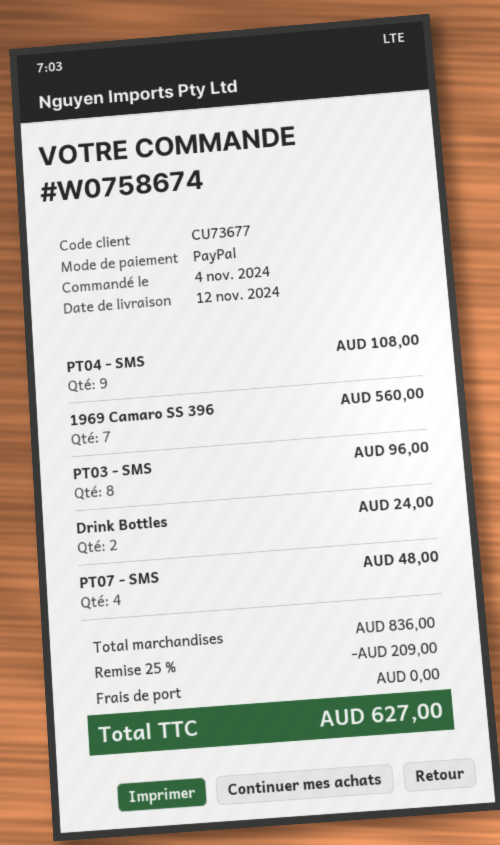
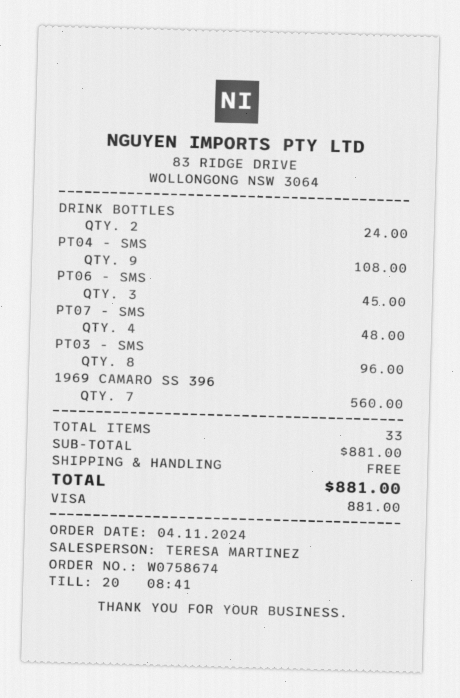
payment method: PayPal -> Visa
PT06 - SMS: none -> 3 for 45.00
subtotal: 836.00 -> 881.00
discount: 25% = 209.00 -> none
total: 627.00 -> 881.00

